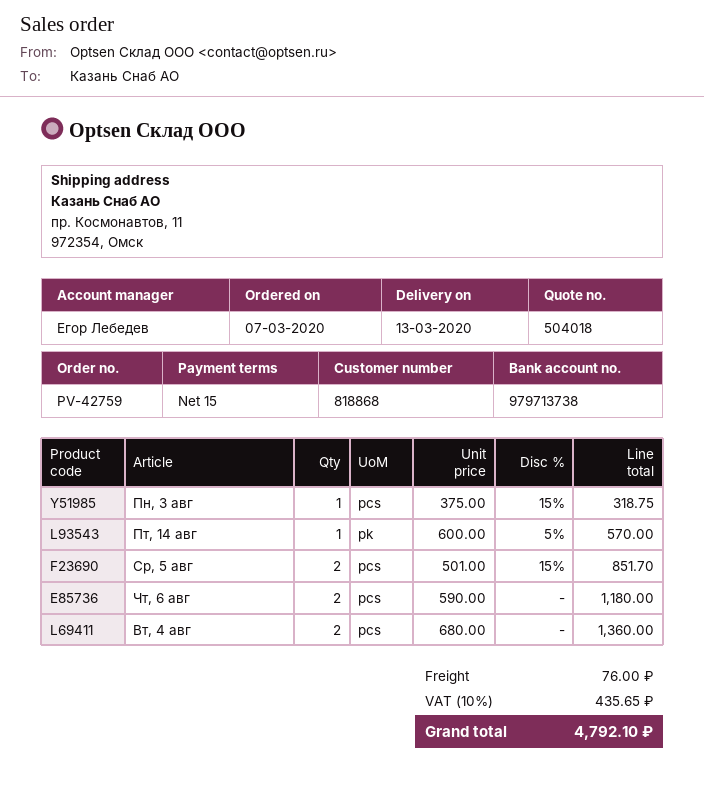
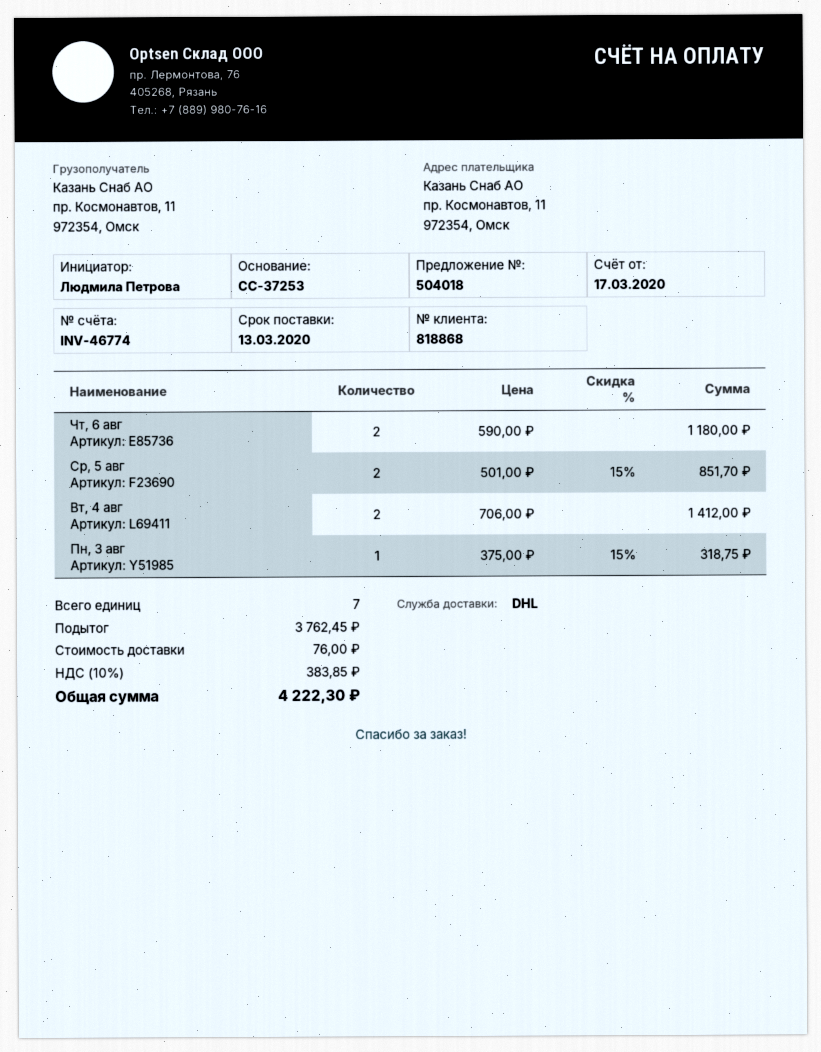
Пт, 14 авг: 1 x 600.00 - 5% = 570.00 -> none
Вт, 4 авг: 2 x 680.00 = 1360.00 -> 2 x 706.00 = 1412.00
tax: 10% = 435.65 -> 10% = 383.85
total: 4792.10 -> 4222.30

